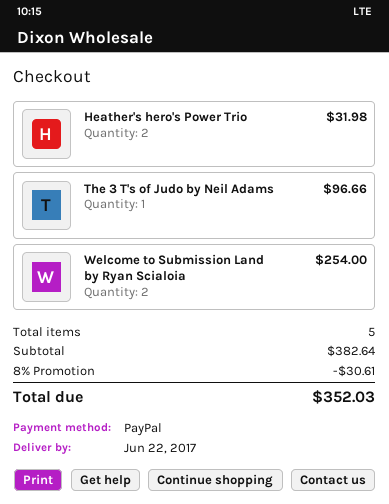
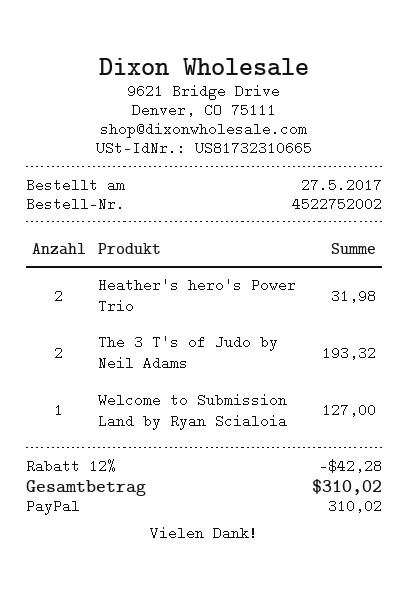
The 3 T's of Judo by Neil Adams: 1 for 96.66 -> 2 for 193.32
Welcome to Submission Land by Ryan Scialoia: 2 for 254.00 -> 1 for 127.00
discount: 8% = 30.61 -> 12% = 42.28
total: 352.03 -> 310.02

